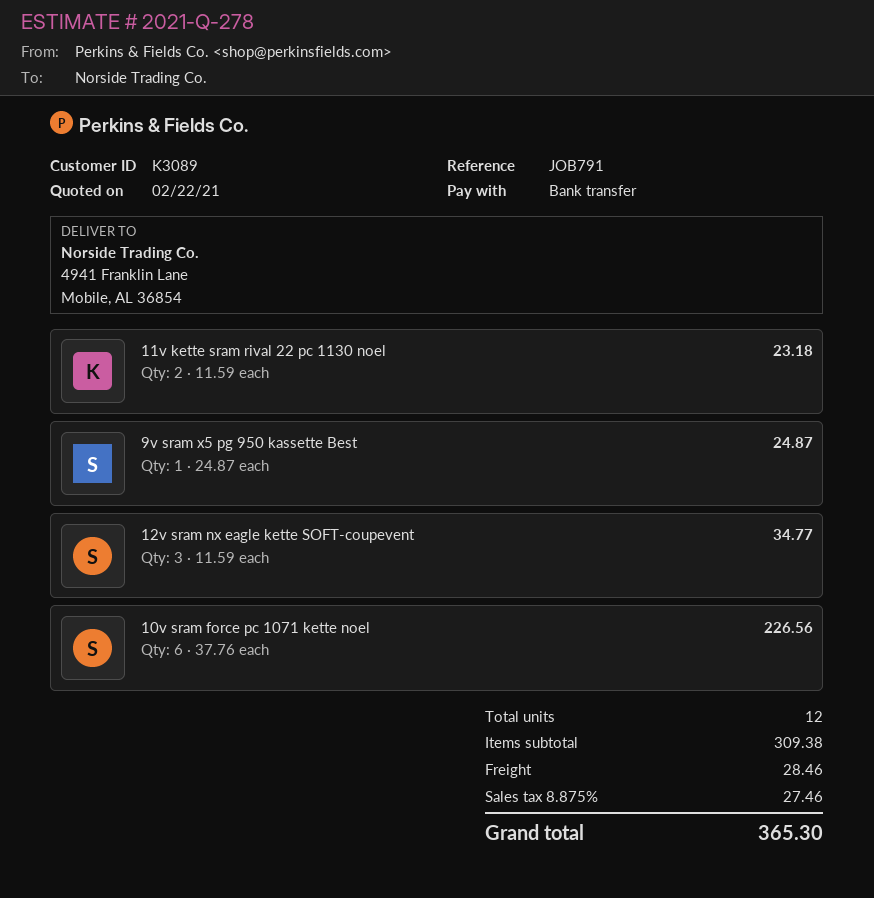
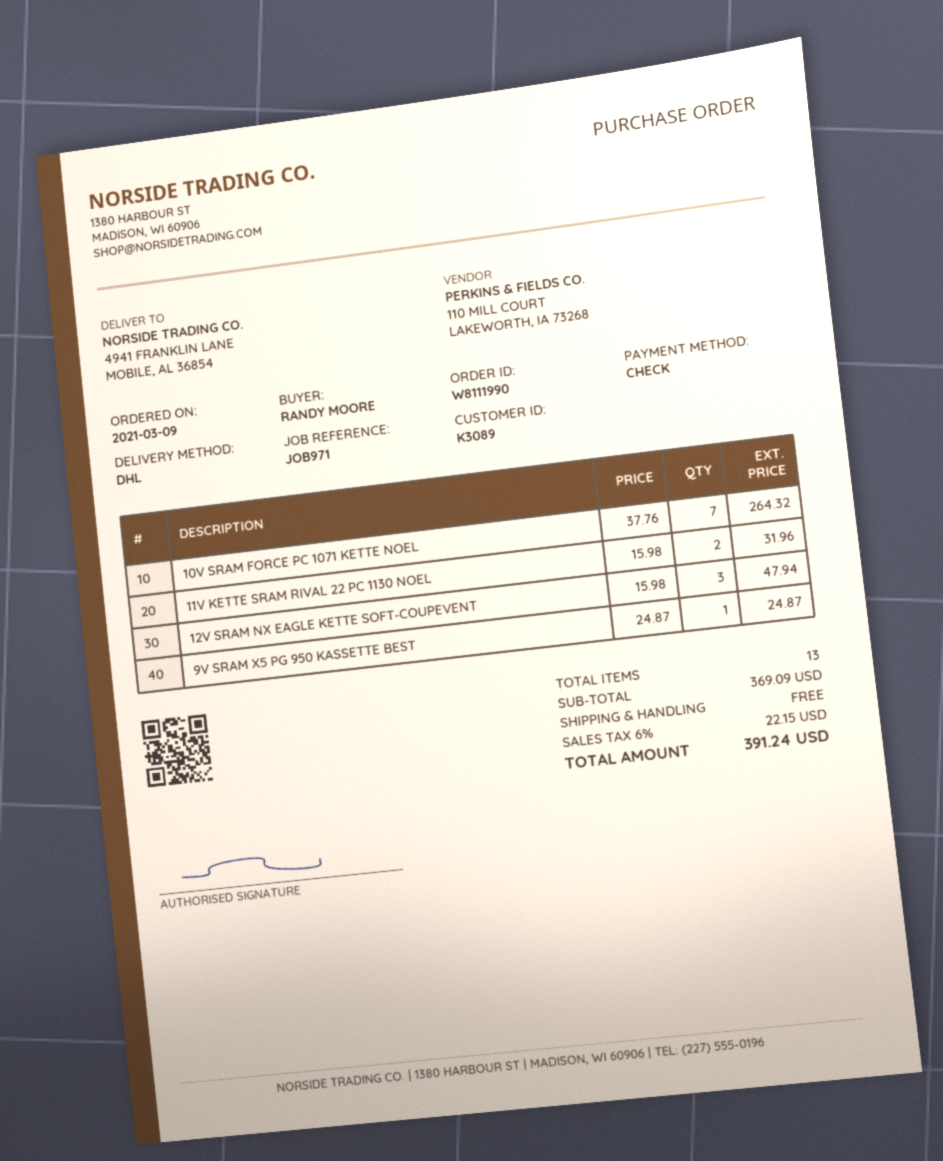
reference: JOB791 -> JOB971
payment method: bank transfer -> cheque
11v kette sram rival 22 pc 1130 noel: 2 x 11.59 = 23.18 -> 2 x 15.98 = 31.96
12v sram nx eagle kette SOFT-coupevent: 3 x 11.59 = 34.77 -> 3 x 15.98 = 47.94
10v sram force pc 1071 kette noel: 6 x 37.76 = 226.56 -> 7 x 37.76 = 264.32
total quantity: 12 -> 13
subtotal: 309.38 -> 369.09
shipping: 28.46 -> 0.00
tax: 8.875% = 27.46 -> 6% = 22.15
total: 365.30 -> 391.24

